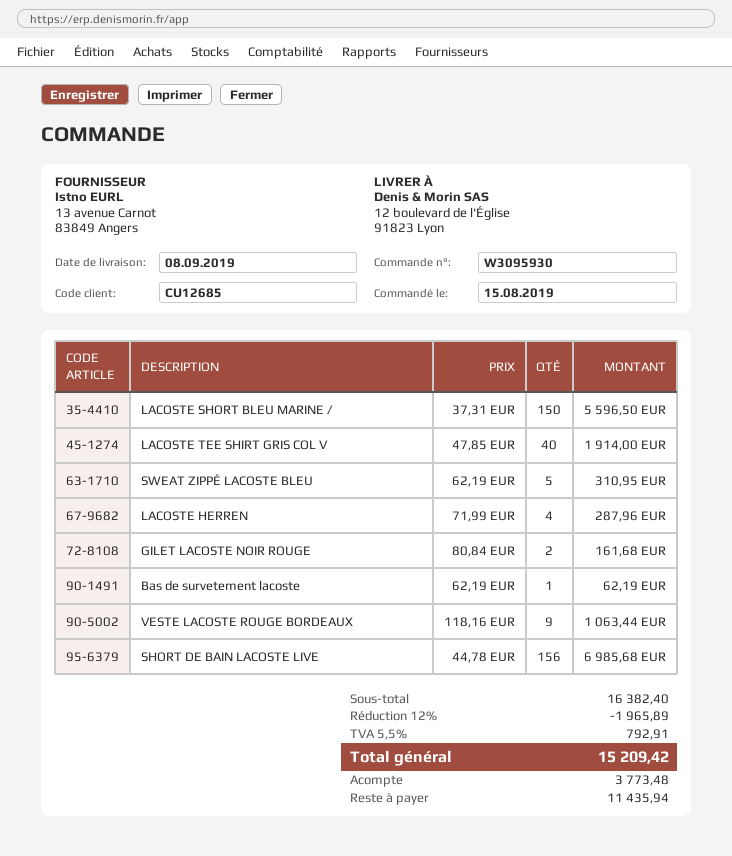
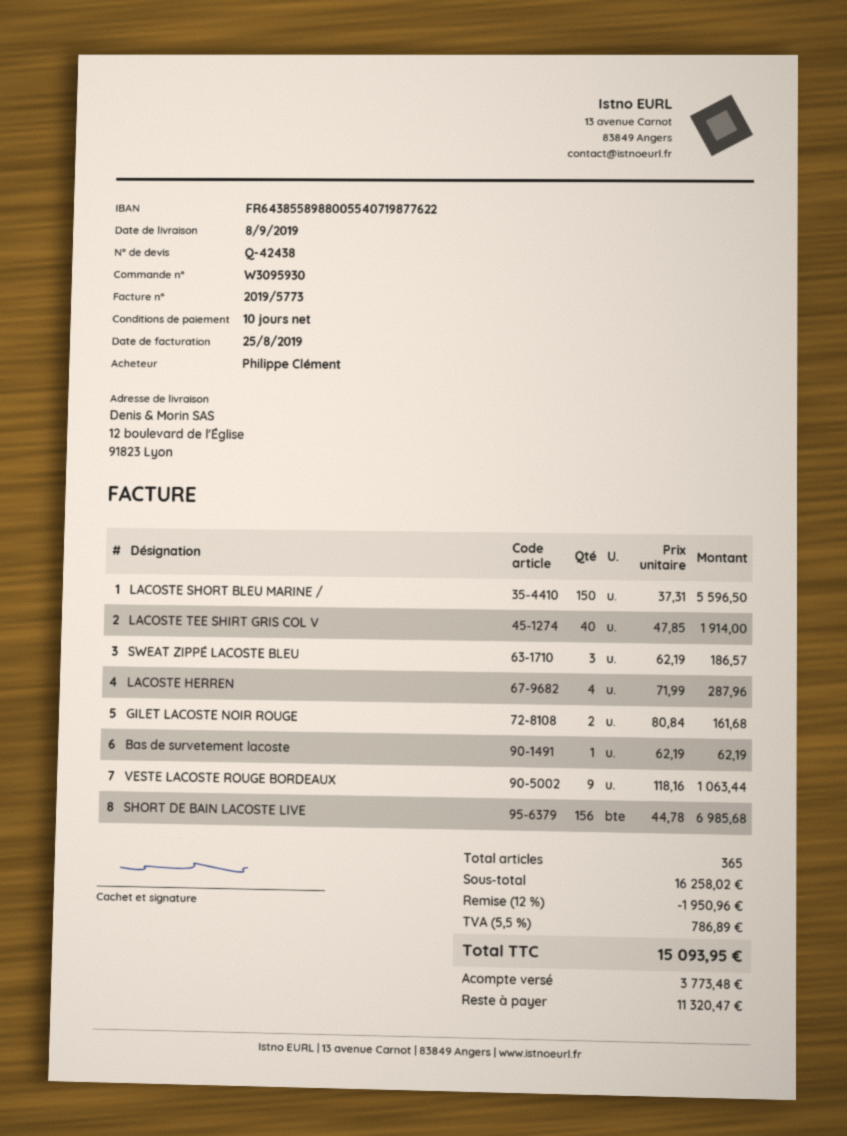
SWEAT ZIPPÉ LACOSTE BLEU: 5 x 62.19 = 310.95 -> 3 x 62.19 = 186.57
subtotal: 16382.40 -> 16258.02
discount: 12% = 1965.89 -> 12% = 1950.96
tax: 5.5% = 792.91 -> 5.5% = 786.89
total: 15209.42 -> 15093.95
balance: 11435.94 -> 11320.47

